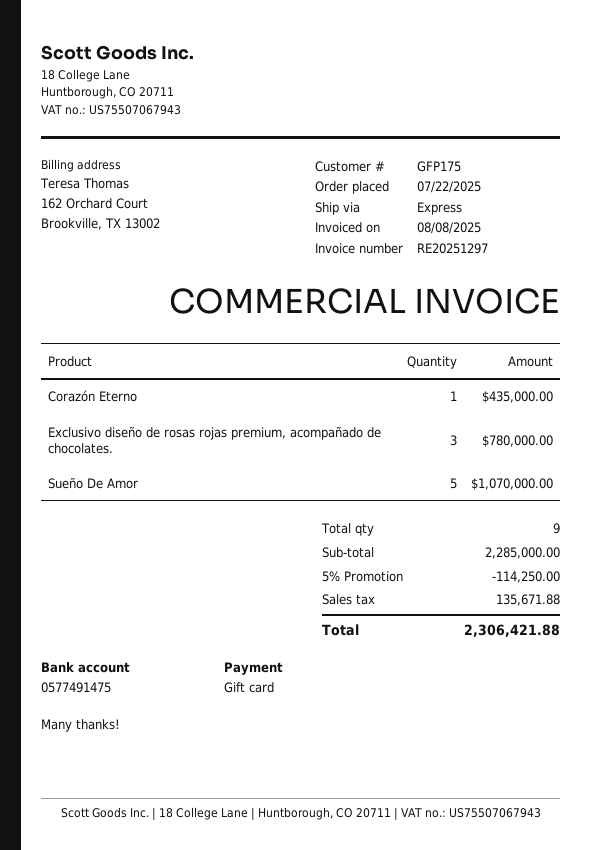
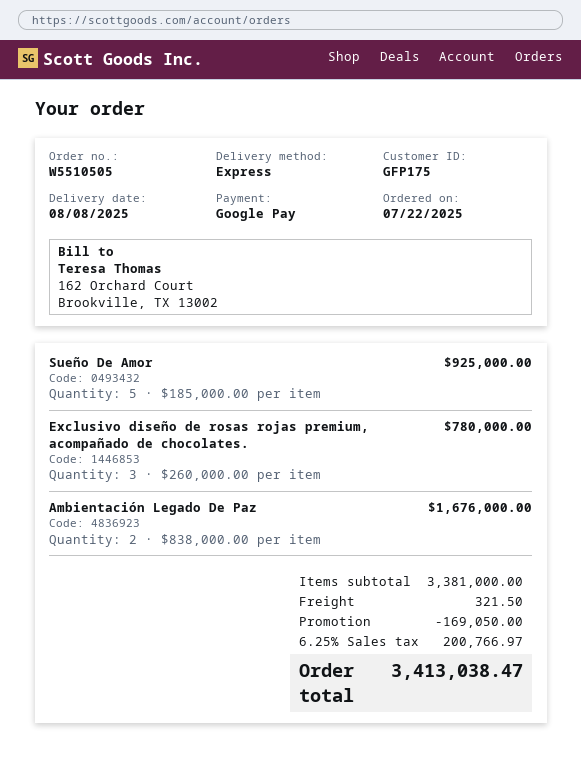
payment method: gift card -> Google Pay
Corazón Eterno: 1 for 435000.00 -> none
Sueño De Amor: 5 for 1070000.00 -> 5 for 925000.00
Ambientación Legado De Paz: none -> 2 for 1676000.00
subtotal: 2285000.00 -> 3381000.00
discount: 114250.00 -> 169050.00
shipping: none -> 321.50
tax: 135671.88 -> 200766.97
total: 2306421.88 -> 3413038.47

